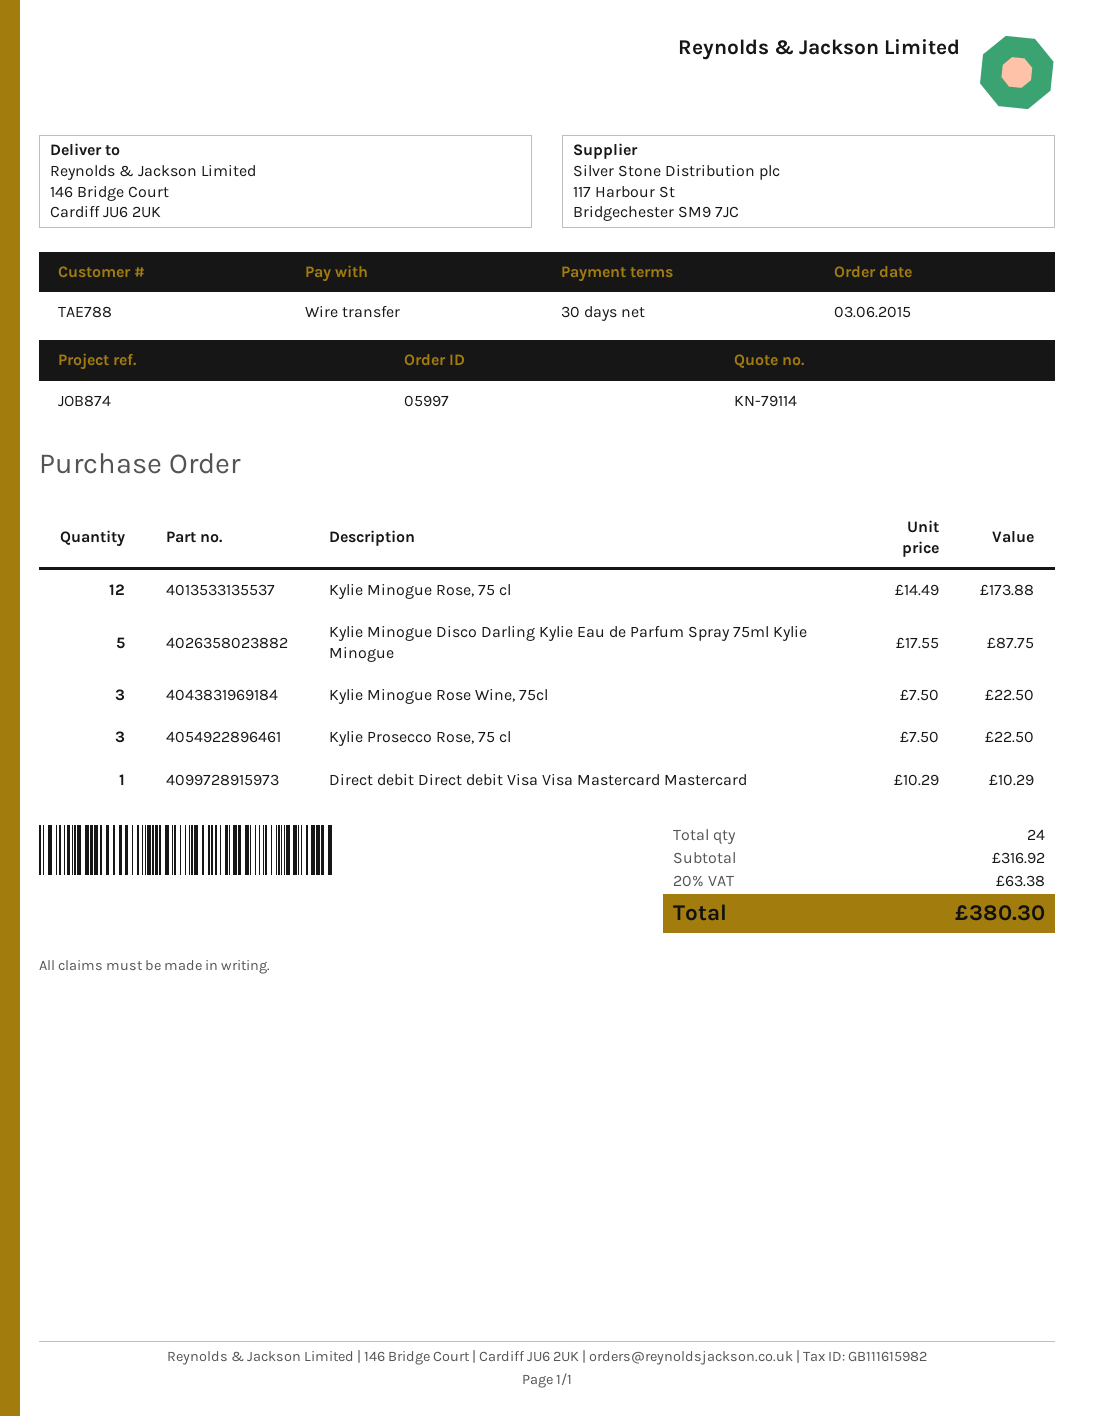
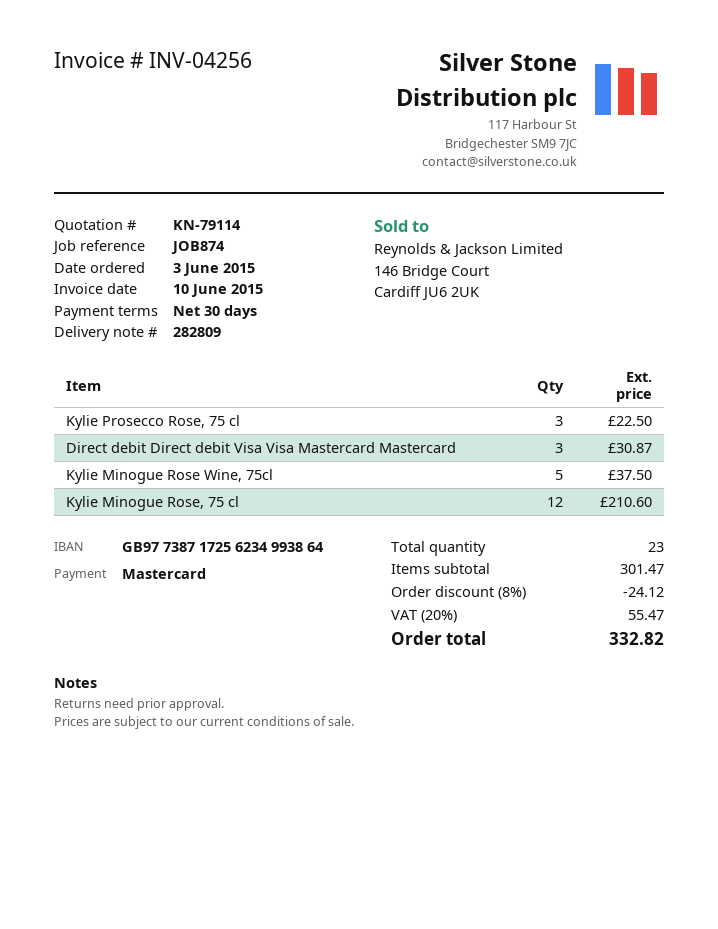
payment method: bank transfer -> Mastercard
Kylie Minogue Rose, 75 cl: 12 for 173.88 -> 12 for 210.60
Kylie Minogue Disco Darling Kylie Eau de Parfum Spray 75ml Kylie Minogue: 5 for 87.75 -> none
Kylie Minogue Rose Wine, 75cl: 3 for 22.50 -> 5 for 37.50
Direct debit Direct debit Visa Visa Mastercard Mastercard: 1 for 10.29 -> 3 for 30.87
total quantity: 24 -> 23
subtotal: 316.92 -> 301.47
discount: none -> 8% = 24.12
tax: 20% = 63.38 -> 20% = 55.47
total: 380.30 -> 332.82

